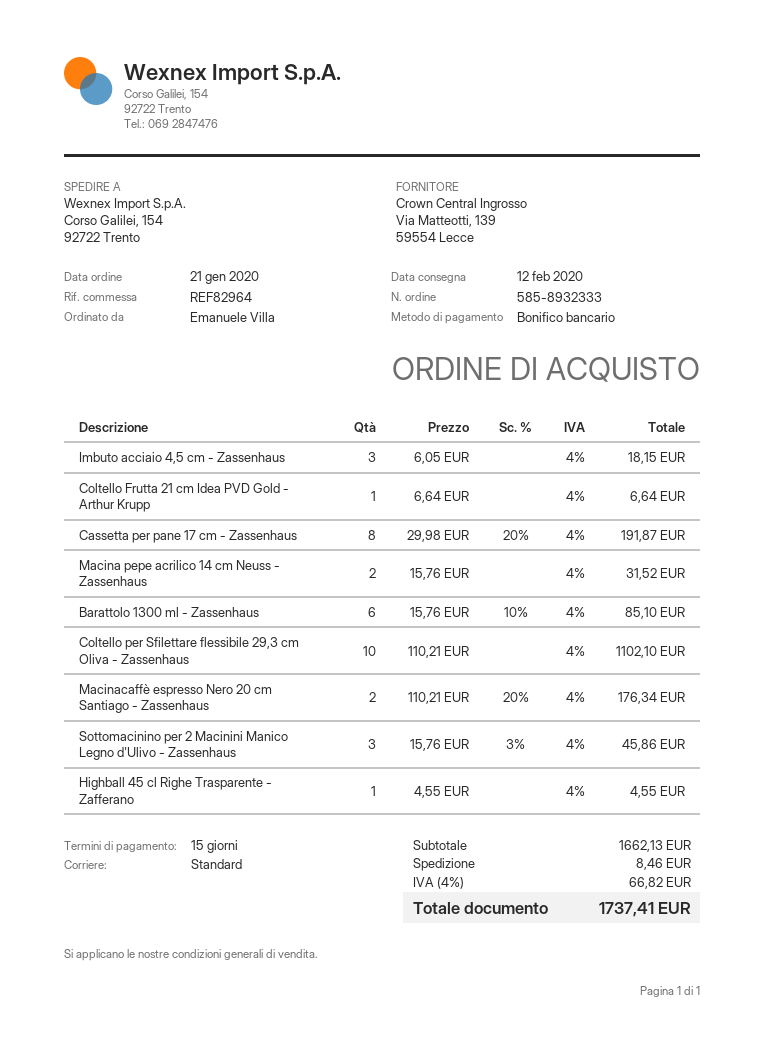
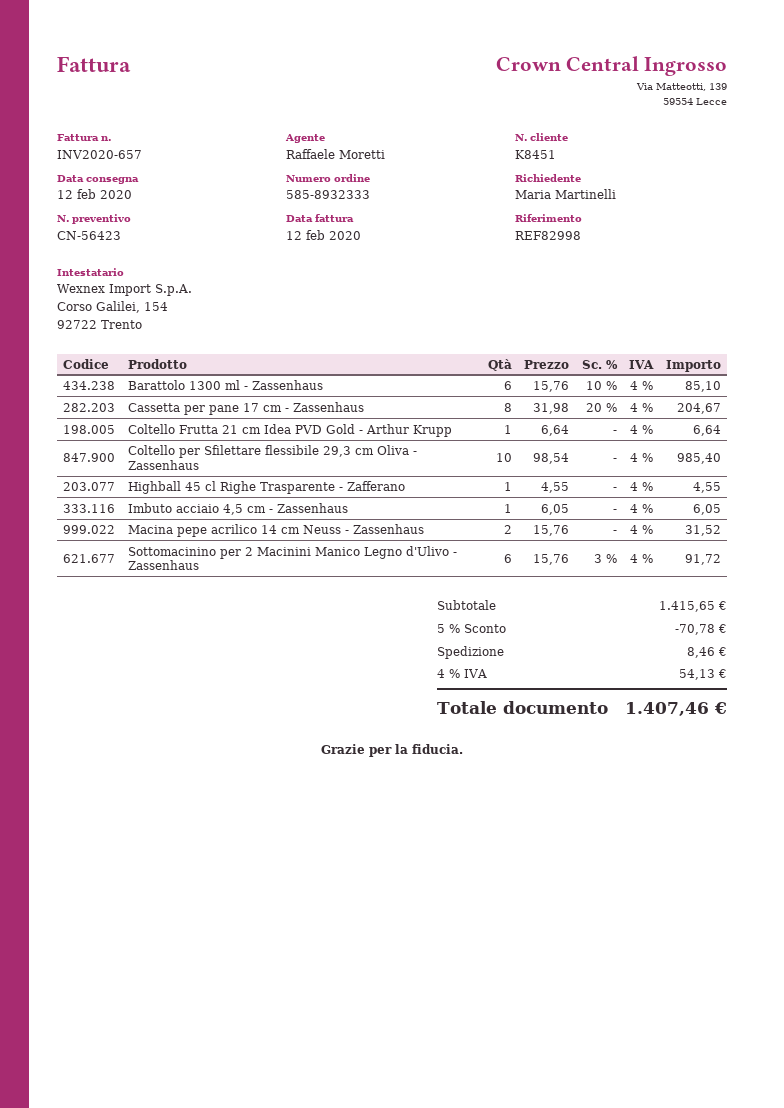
reference: REF82964 -> REF82998
ordered by: Emanuele Villa -> Maria Martinelli
Imbuto acciaio 4,5 cm - Zassenhaus: 3 x 6.05 = 18.15 -> 1 x 6.05 = 6.05
Cassetta per pane 17 cm - Zassenhaus: 8 x 29.98 - 20% = 191.87 -> 8 x 31.98 - 20% = 204.67
Coltello per Sfilettare flessibile 29,3 cm Oliva - Zassenhaus: 10 x 110.21 = 1102.10 -> 10 x 98.54 = 985.40
Macinacaffè espresso Nero 20 cm Santiago - Zassenhaus: 2 x 110.21 - 20% = 176.34 -> none
Sottomacinino per 2 Macinini Manico Legno d'Ulivo - Zassenhaus: 3 x 15.76 - 3% = 45.86 -> 6 x 15.76 - 3% = 91.72
subtotal: 1662.13 -> 1415.65
discount: none -> 5% = 70.78
tax: 4% = 66.82 -> 4% = 54.13
total: 1737.41 -> 1407.46

